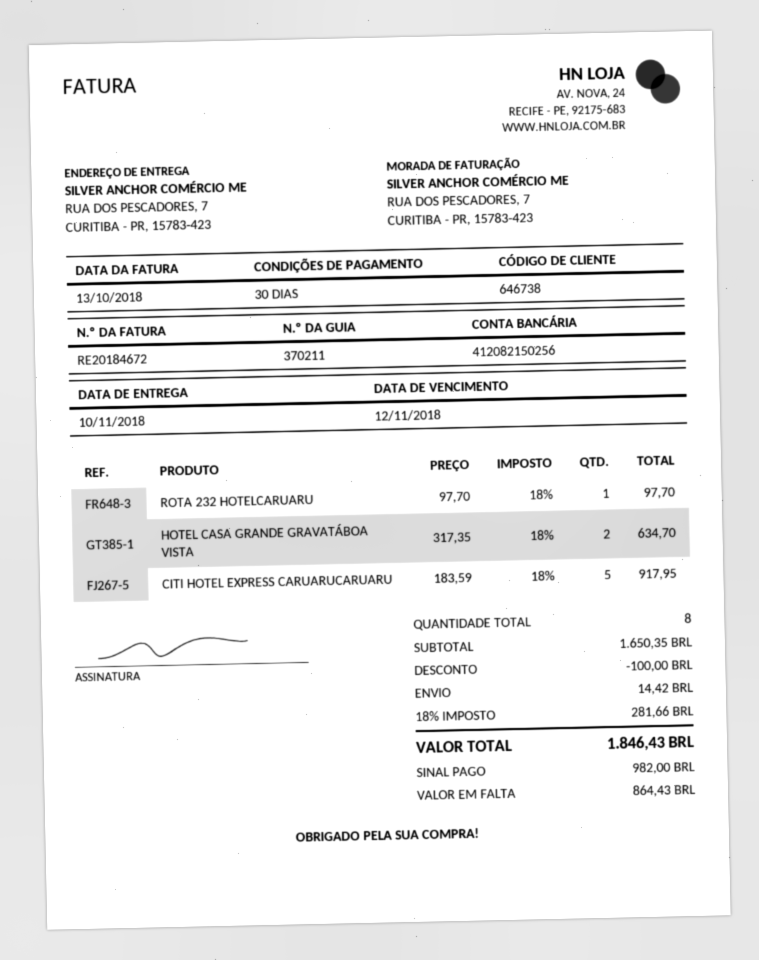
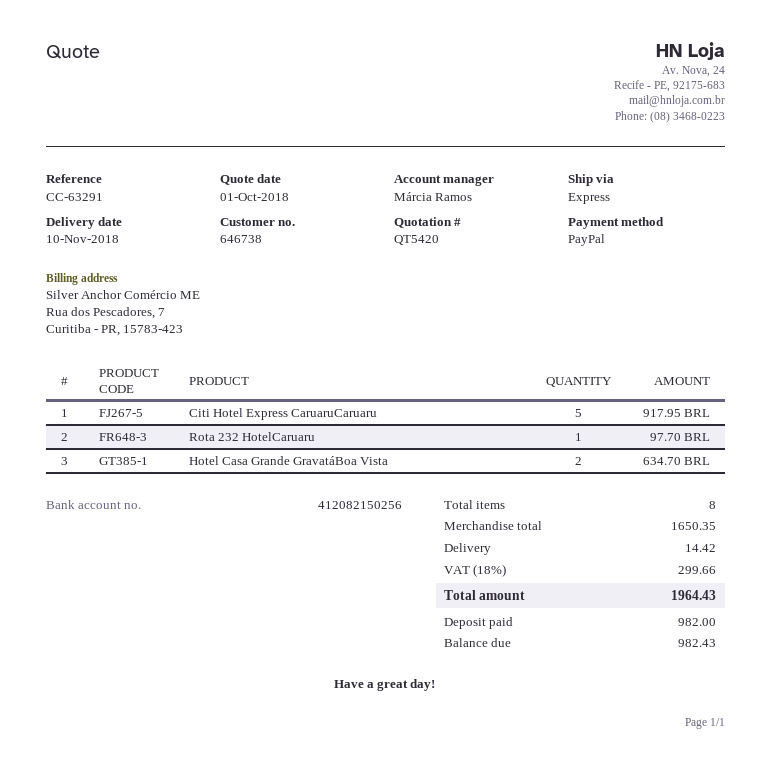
discount: 100.00 -> none
tax: 18% = 281.66 -> 18% = 299.66
total: 1846.43 -> 1964.43
balance: 864.43 -> 982.43

